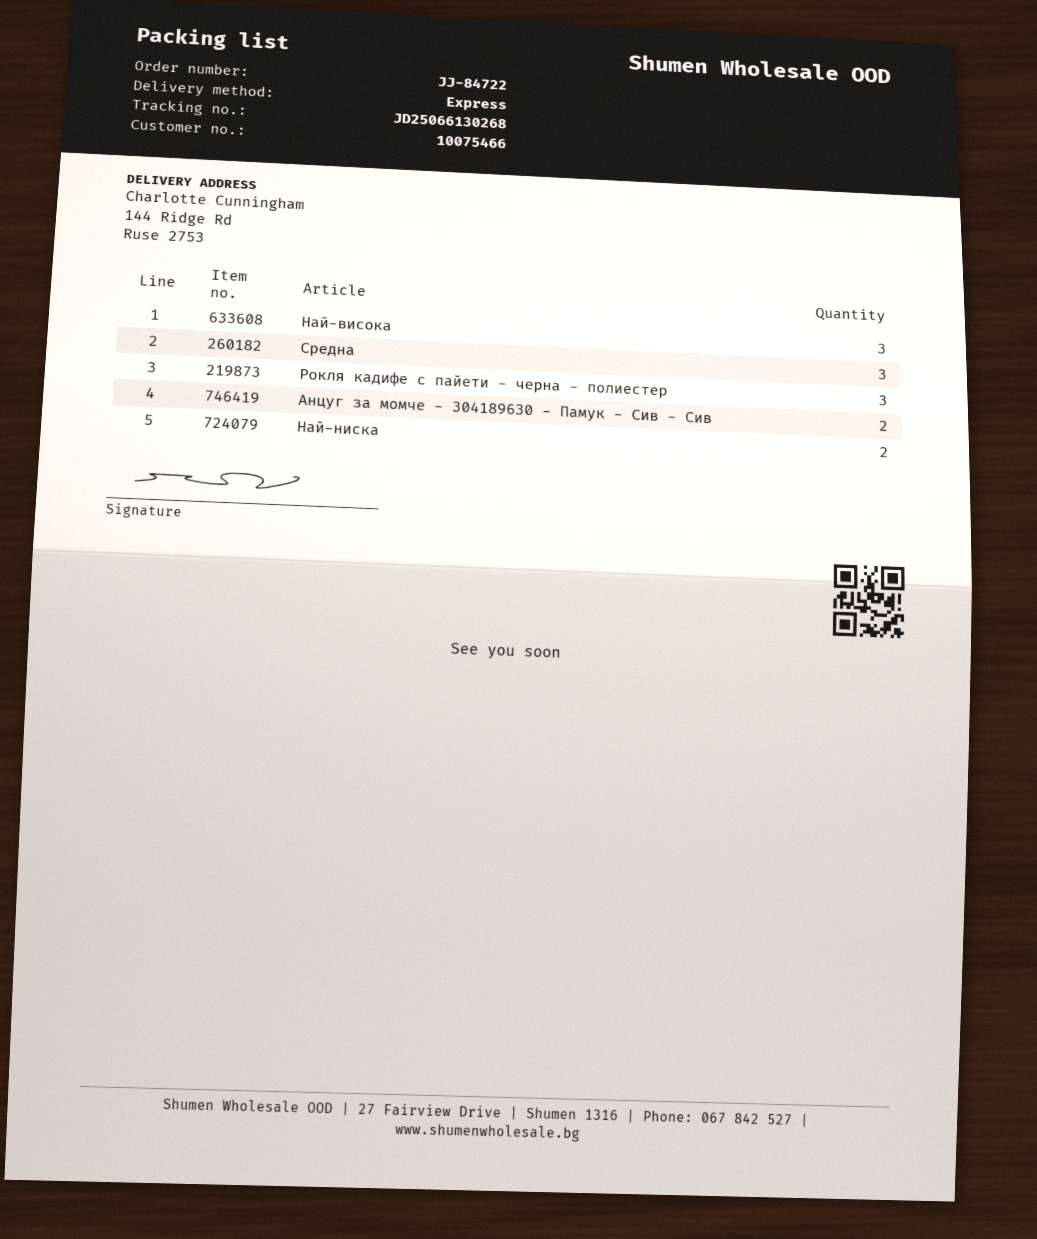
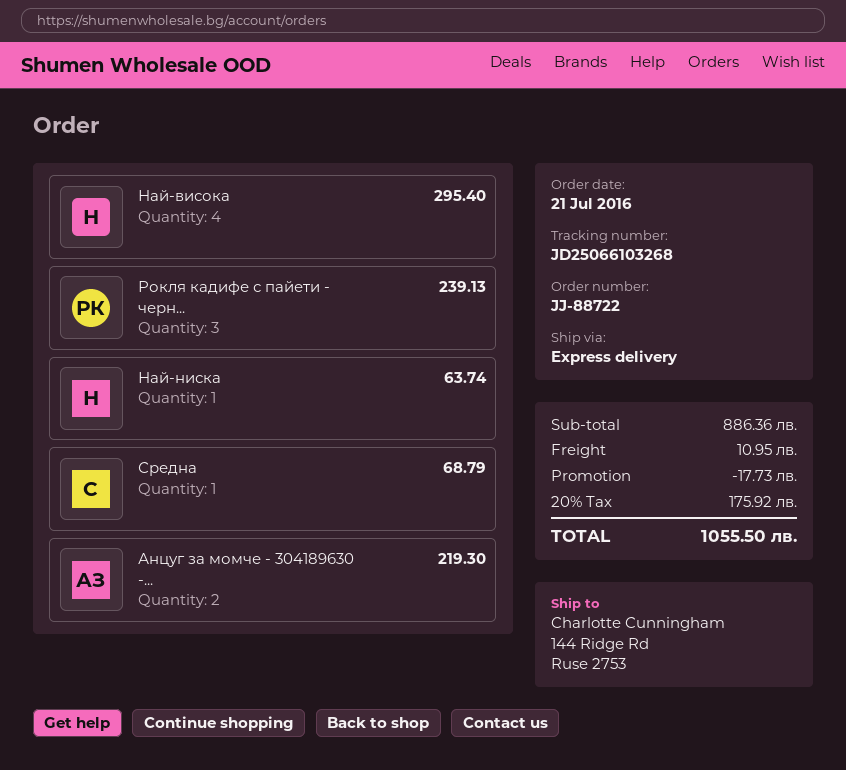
order number: JJ-84722 -> JJ-88722
tracking number: JD25066130268 -> JD25066103268
Най-висока: 3 -> 4
Средна: 3 -> 1
Най-ниска: 2 -> 1

